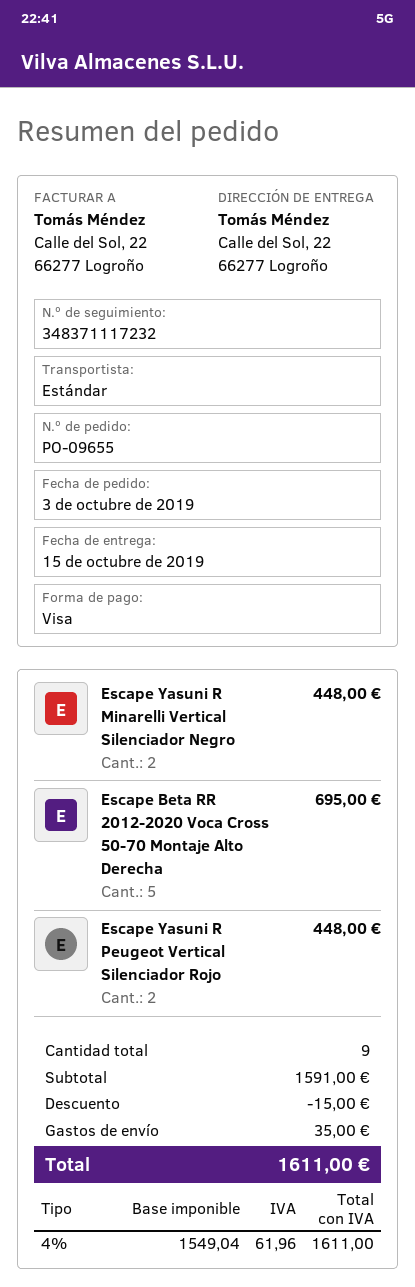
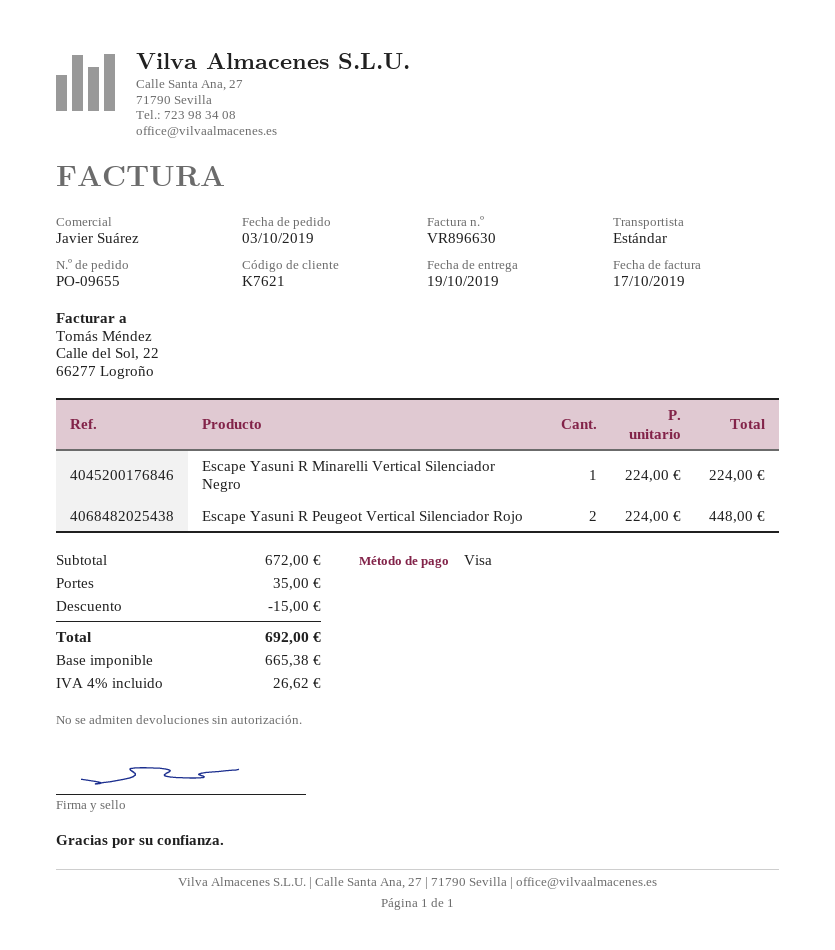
delivery date: 2019-10-15 -> 2019-10-19
Escape Yasuni R Minarelli Vertical Silenciador Negro: 2 for 448.00 -> 1 for 224.00
Escape Beta RR 2012-2020 Voca Cross 50-70 Montaje Alto Derecha: 5 for 695.00 -> none
subtotal: 1591.00 -> 672.00
net: 1549.04 -> 665.38
tax: 4% = 61.96 -> 4% = 26.62
total: 1611.00 -> 692.00

